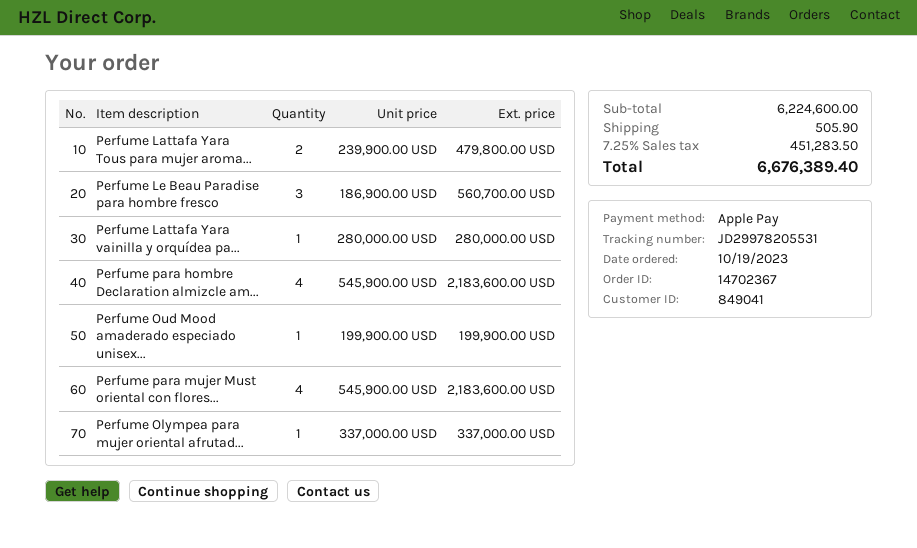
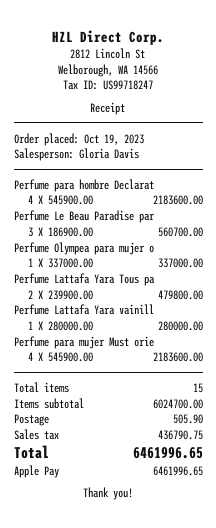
Perfume Oud Mood amaderado especiado unisex...: 1 x 199900.00 = 199900.00 -> none
subtotal: 6224600.00 -> 6024700.00
tax: 451283.50 -> 436790.75
total: 6676389.40 -> 6461996.65

